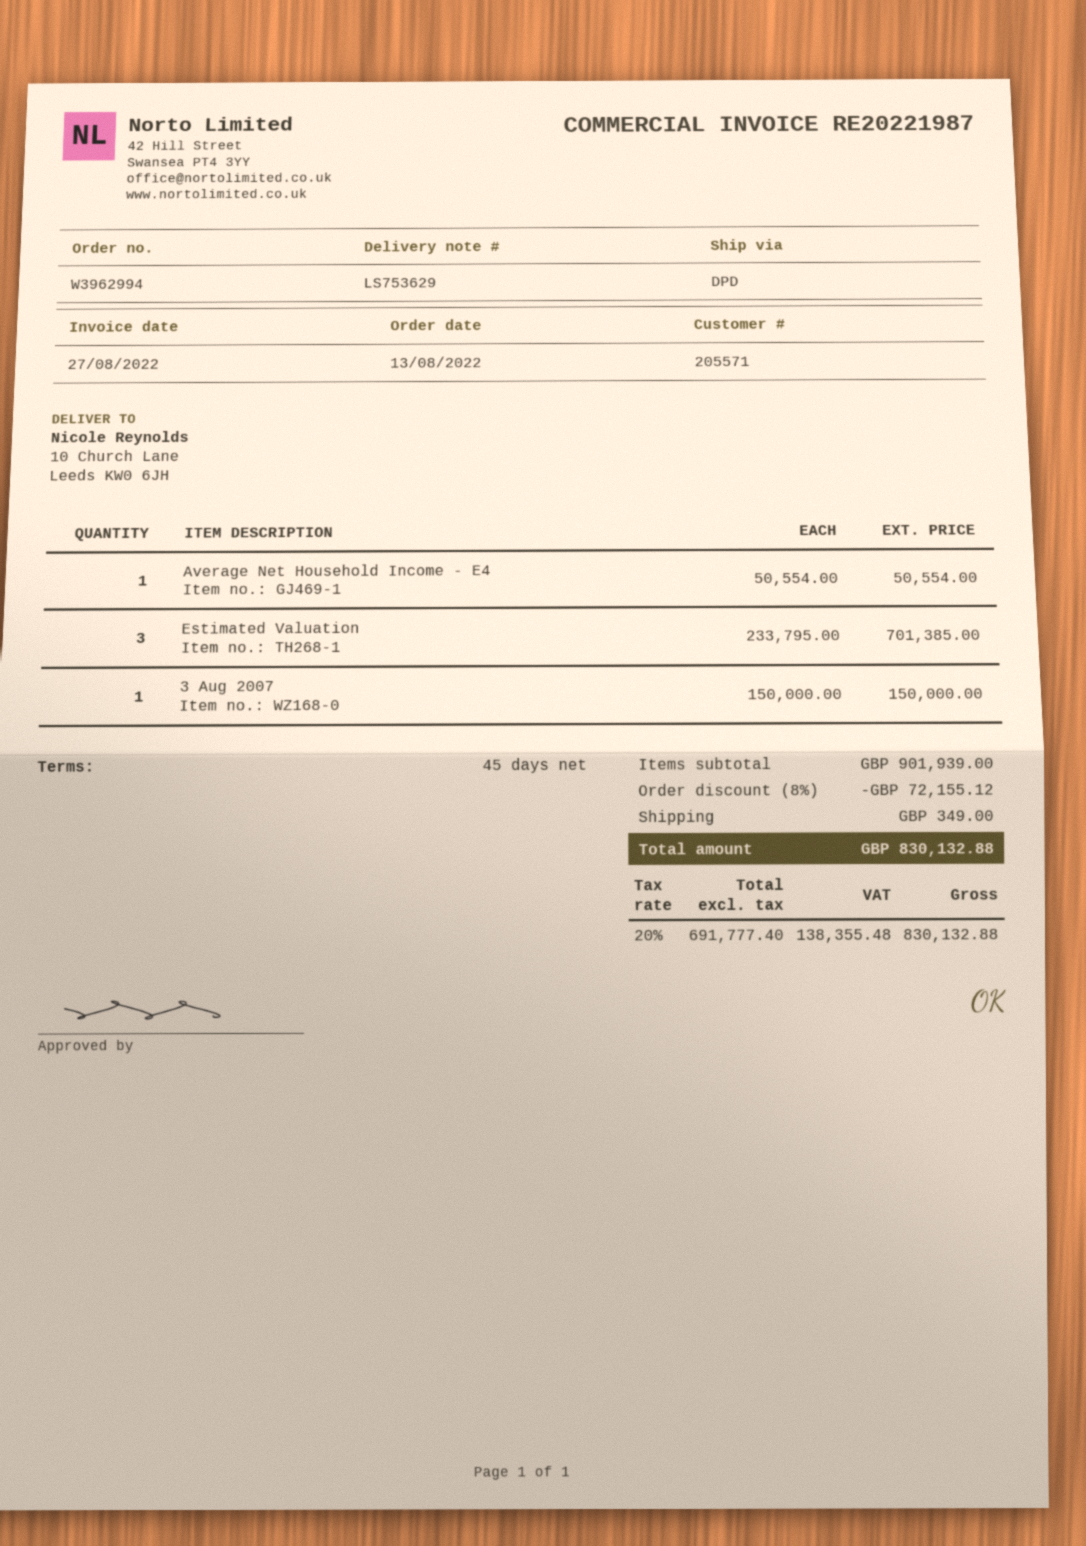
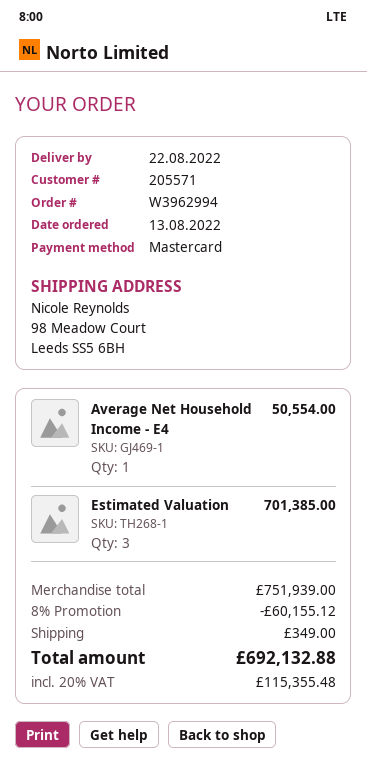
ship to: 10 Church Lane, Leeds KW0 6JH -> 98 Meadow Court, Leeds SS5 6BH
3 Aug 2007: 1 for 150000.00 -> none
subtotal: 901939.00 -> 751939.00
discount: 8% = 72155.12 -> 8% = 60155.12
tax: 20% = 138355.48 -> 20% = 115355.48
total: 830132.88 -> 692132.88

